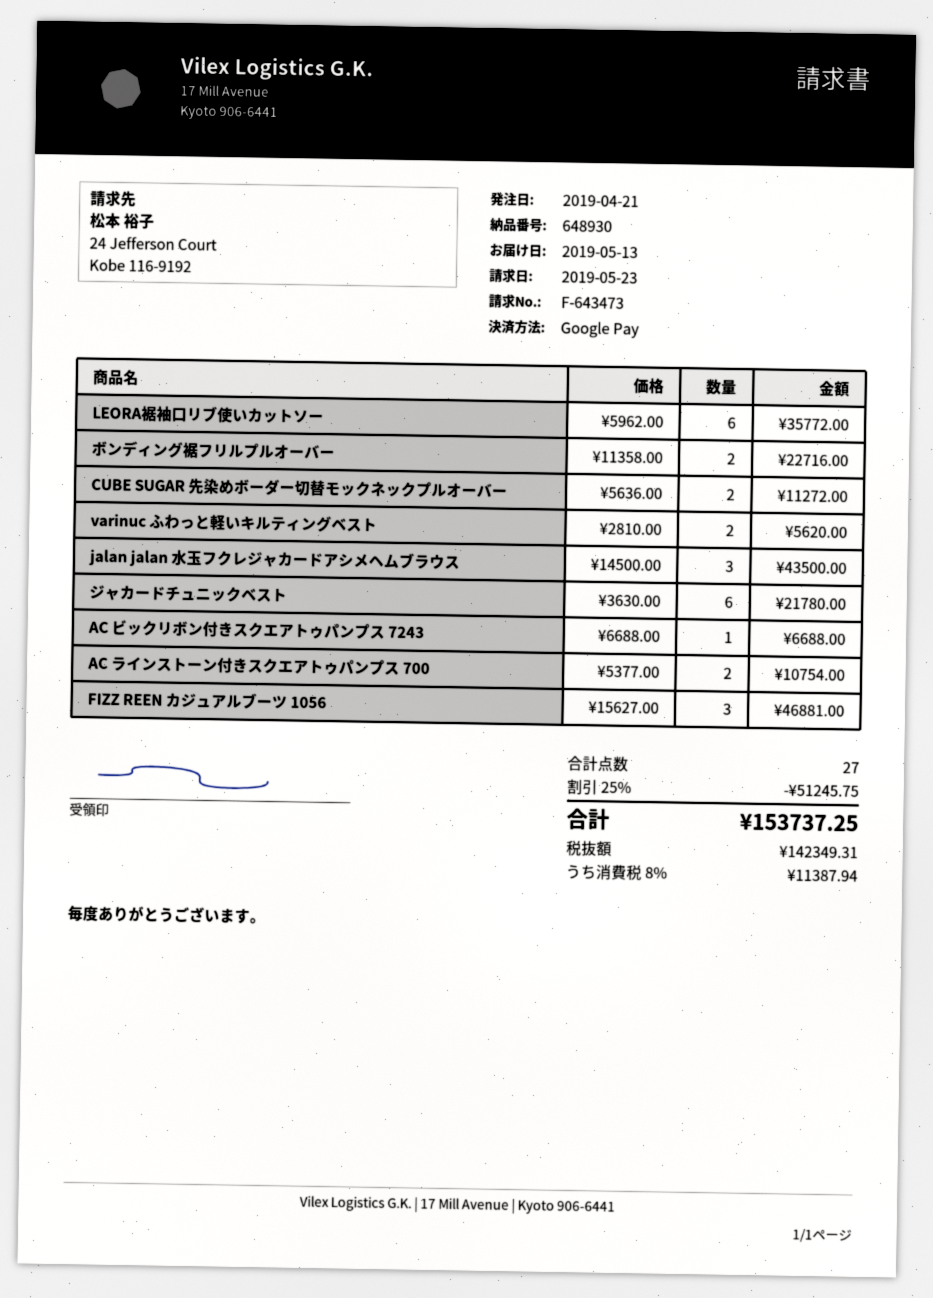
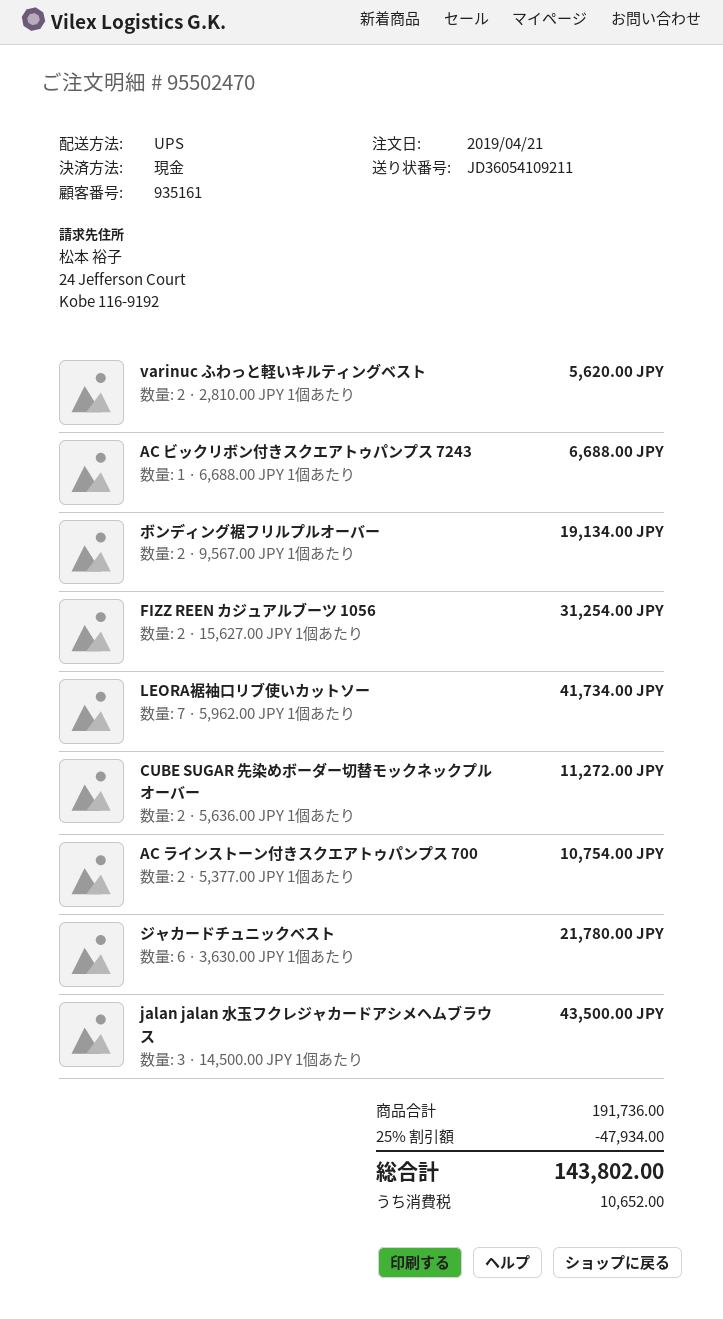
payment method: Google Pay -> cash
LEORA裾袖口リブ使いカットソー: 6 x 5962.00 = 35772.00 -> 7 x 5962.00 = 41734.00
ボンディング裾フリルプルオーバー: 2 x 11358.00 = 22716.00 -> 2 x 9567.00 = 19134.00
FIZZ REEN カジュアルブーツ 1056: 3 x 15627.00 = 46881.00 -> 2 x 15627.00 = 31254.00
discount: 25% = 51245.75 -> 25% = 47934.00
tax: 11387.94 -> 10652.00
total: 153737.25 -> 143802.00

